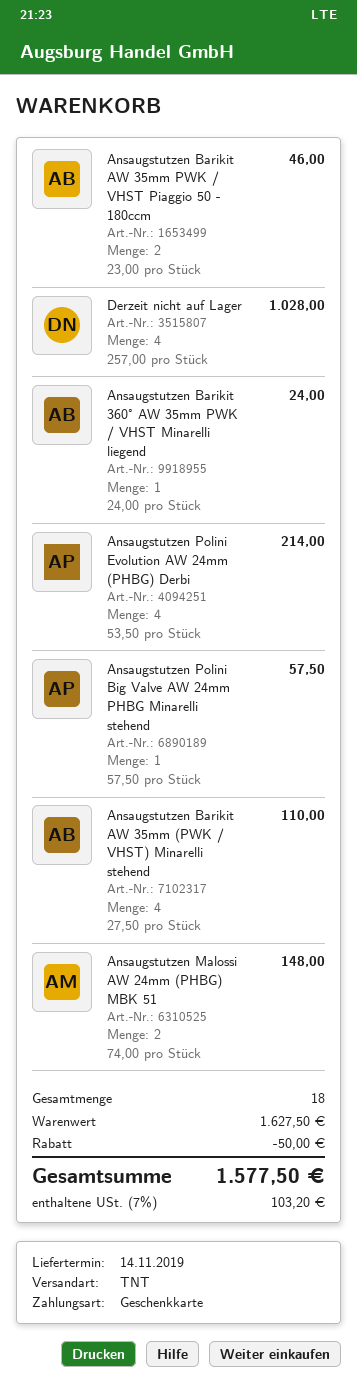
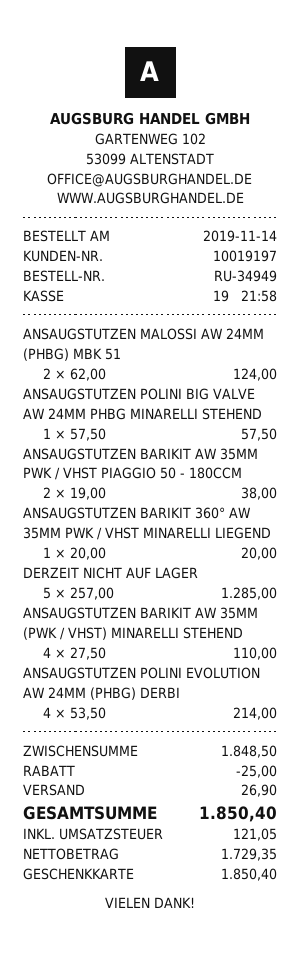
Ansaugstutzen Barikit AW 35mm PWK / VHST Piaggio 50 - 180ccm: 2 x 23.00 = 46.00 -> 2 x 19.00 = 38.00
Derzeit nicht auf Lager: 4 x 257.00 = 1028.00 -> 5 x 257.00 = 1285.00
Ansaugstutzen Barikit 360° AW 35mm PWK / VHST Minarelli liegend: 1 x 24.00 = 24.00 -> 1 x 20.00 = 20.00
Ansaugstutzen Malossi AW 24mm (PHBG) MBK 51: 2 x 74.00 = 148.00 -> 2 x 62.00 = 124.00
subtotal: 1627.50 -> 1848.50
discount: 50.00 -> 25.00
shipping: none -> 26.90
tax: 103.20 -> 121.05
total: 1577.50 -> 1850.40

